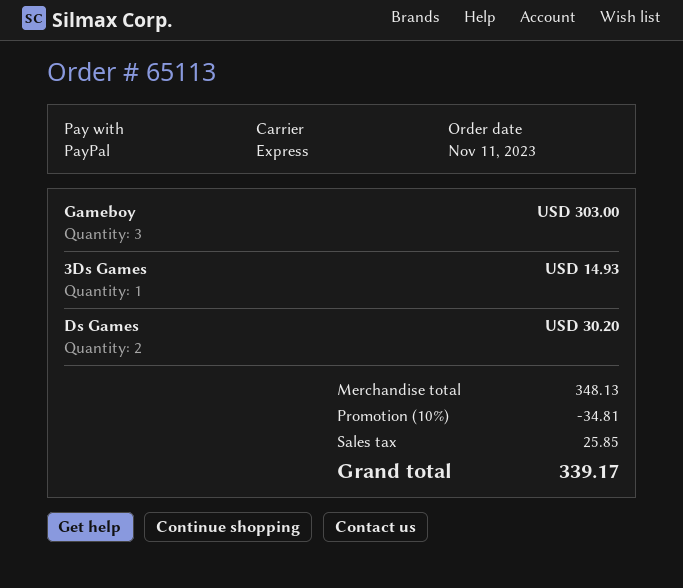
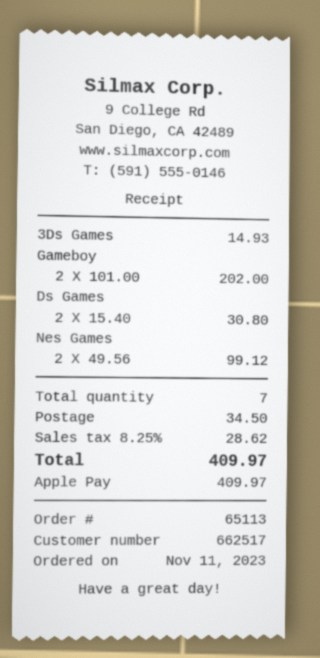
payment method: PayPal -> Apple Pay
Gameboy: 3 for 303.00 -> 2 for 202.00
Ds Games: 2 for 30.20 -> 2 for 30.80
Nes Games: none -> 2 for 99.12
discount: 10% = 34.81 -> none
shipping: none -> 34.50
tax: 25.85 -> 28.62
total: 339.17 -> 409.97

